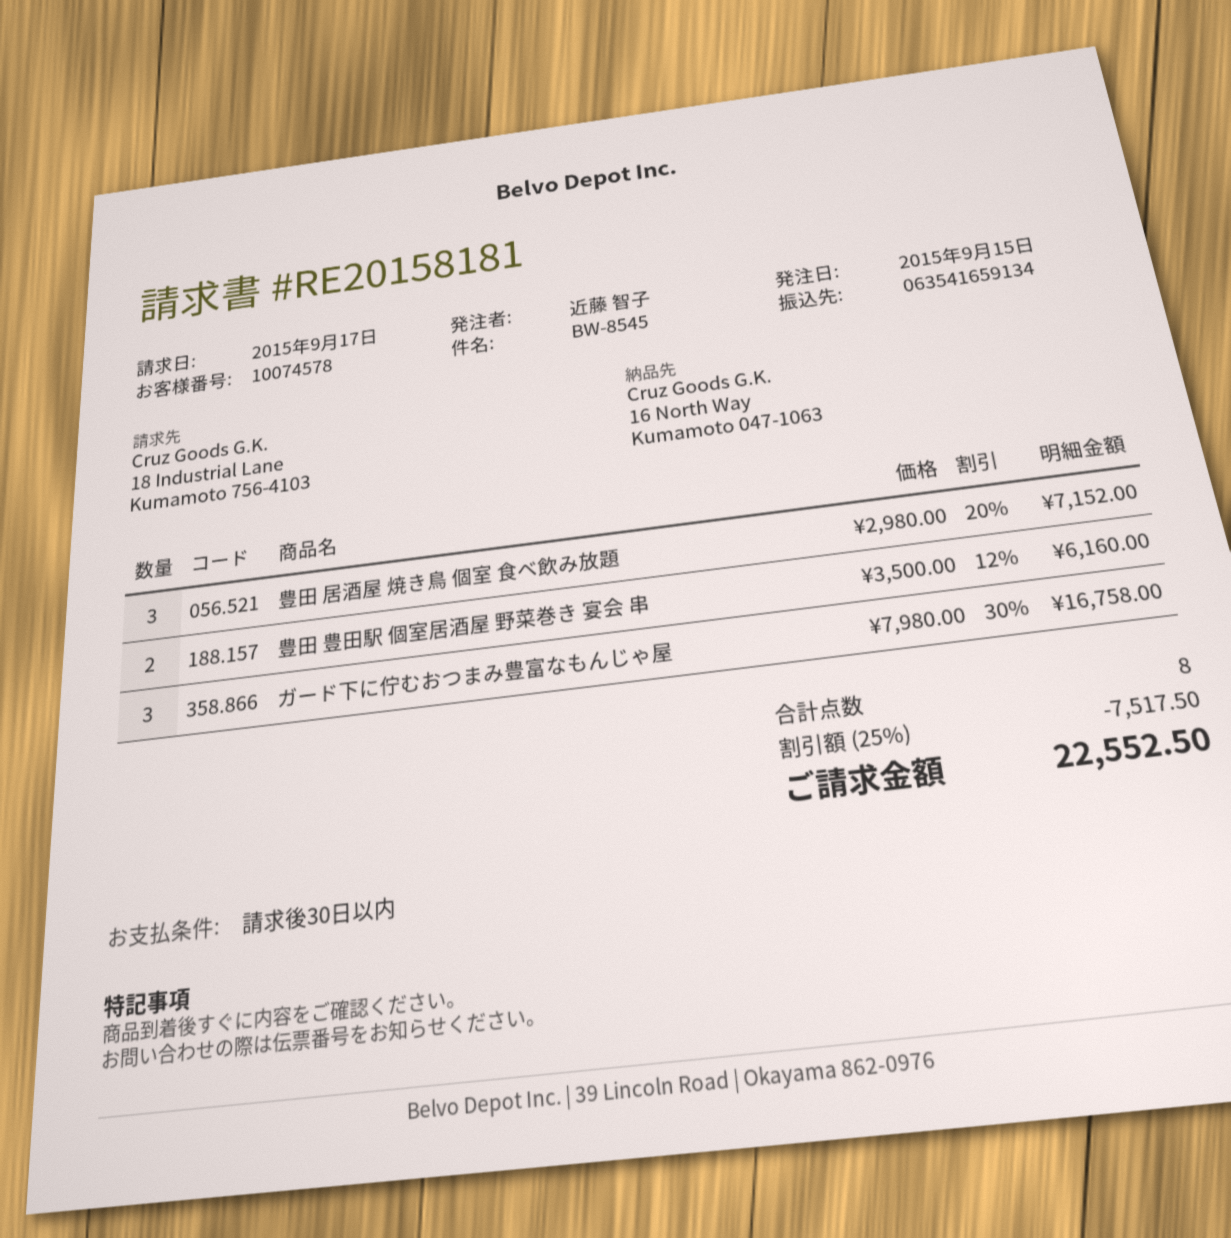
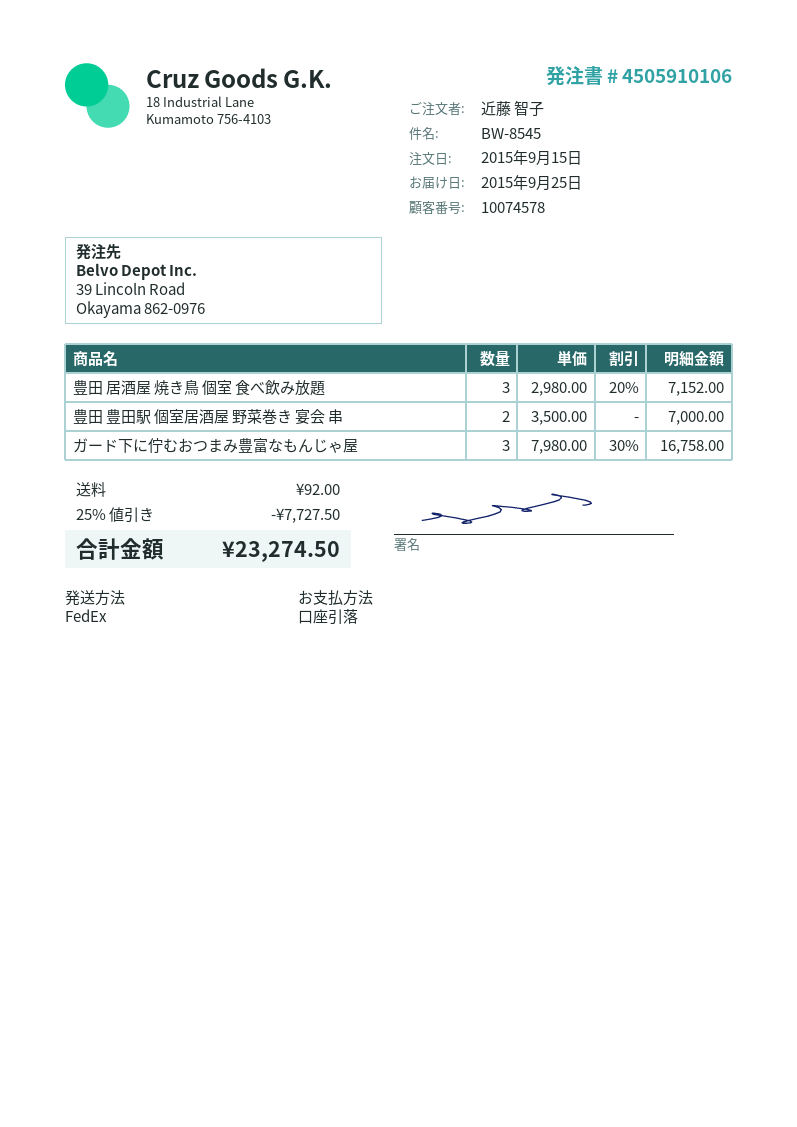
豊田 豊田駅 個室居酒屋 野菜巻き 宴会 串: 2 x 3500.00 - 12% = 6160.00 -> 2 x 3500.00 = 7000.00
discount: 25% = 7517.50 -> 25% = 7727.50
shipping: none -> 92.00
total: 22552.50 -> 23274.50

